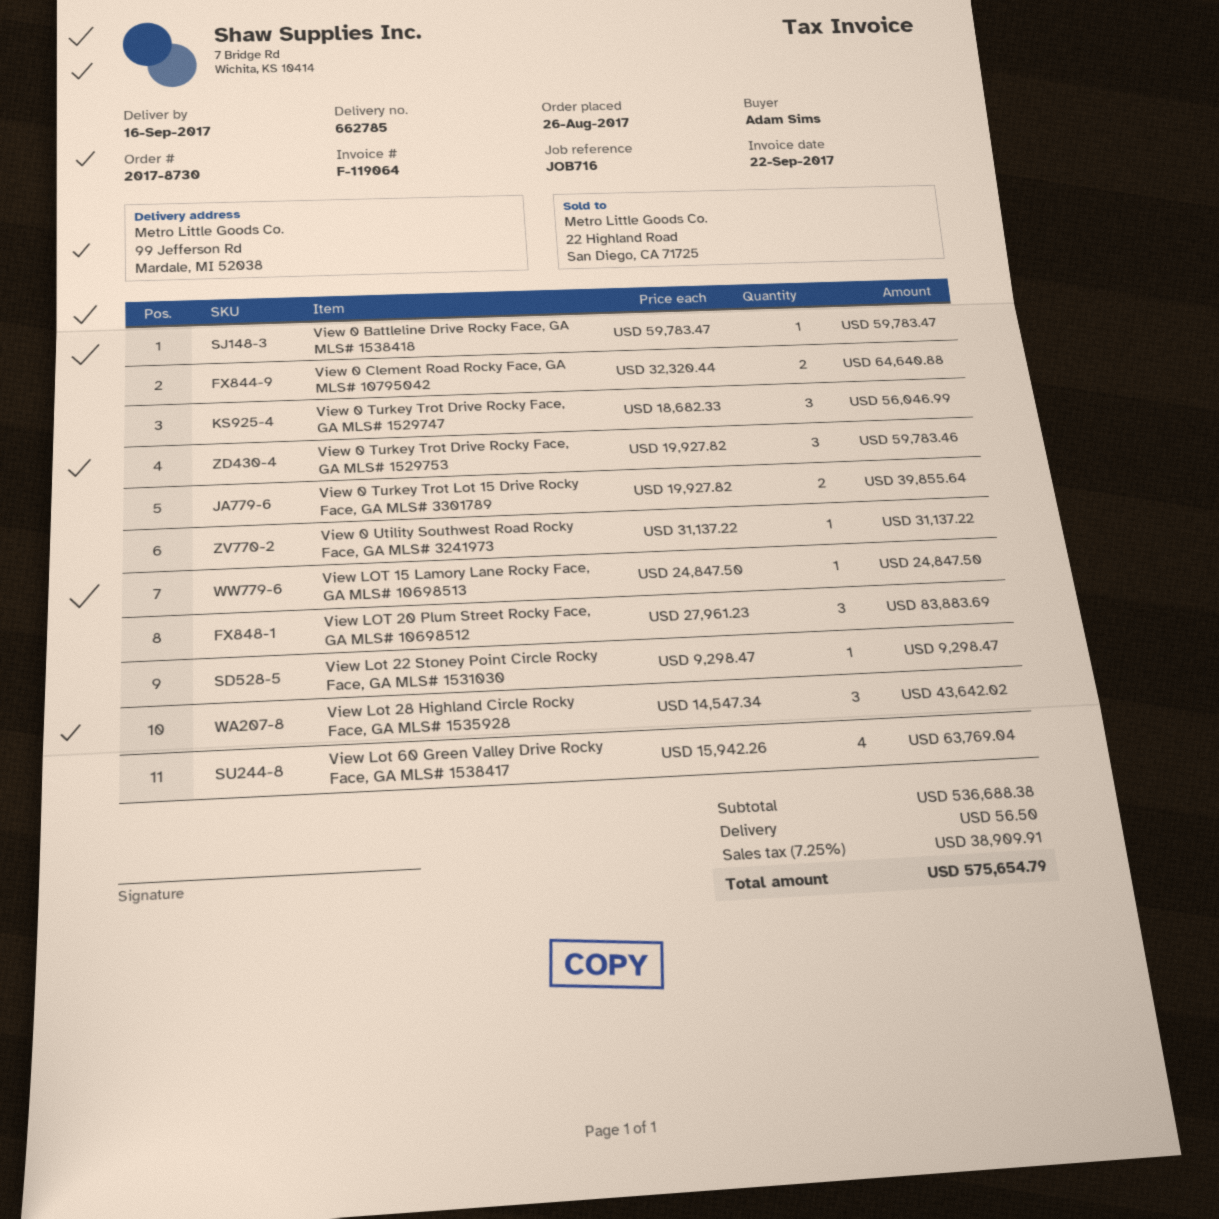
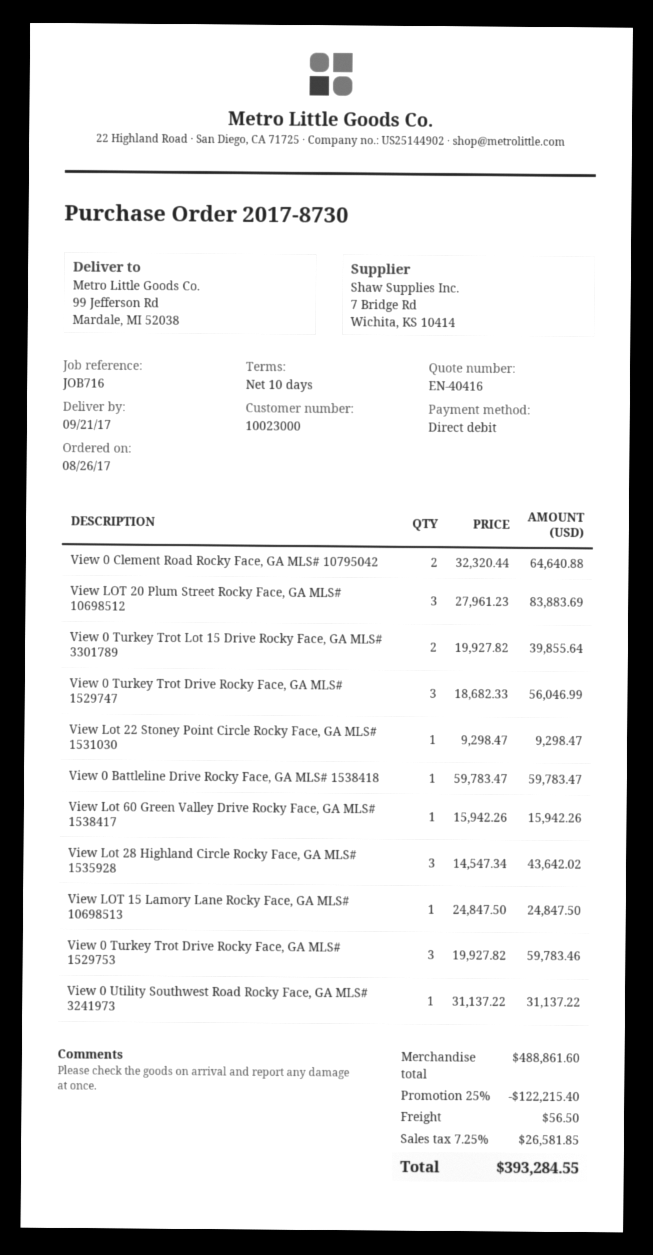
delivery date: 2017-09-16 -> 2017-09-21
View Lot 60 Green Valley Drive Rocky Face, GA MLS# 1538417: 4 x 15942.26 = 63769.04 -> 1 x 15942.26 = 15942.26
subtotal: 536688.38 -> 488861.60
discount: none -> 25% = 122215.40
tax: 7.25% = 38909.91 -> 7.25% = 26581.85
total: 575654.79 -> 393284.55

